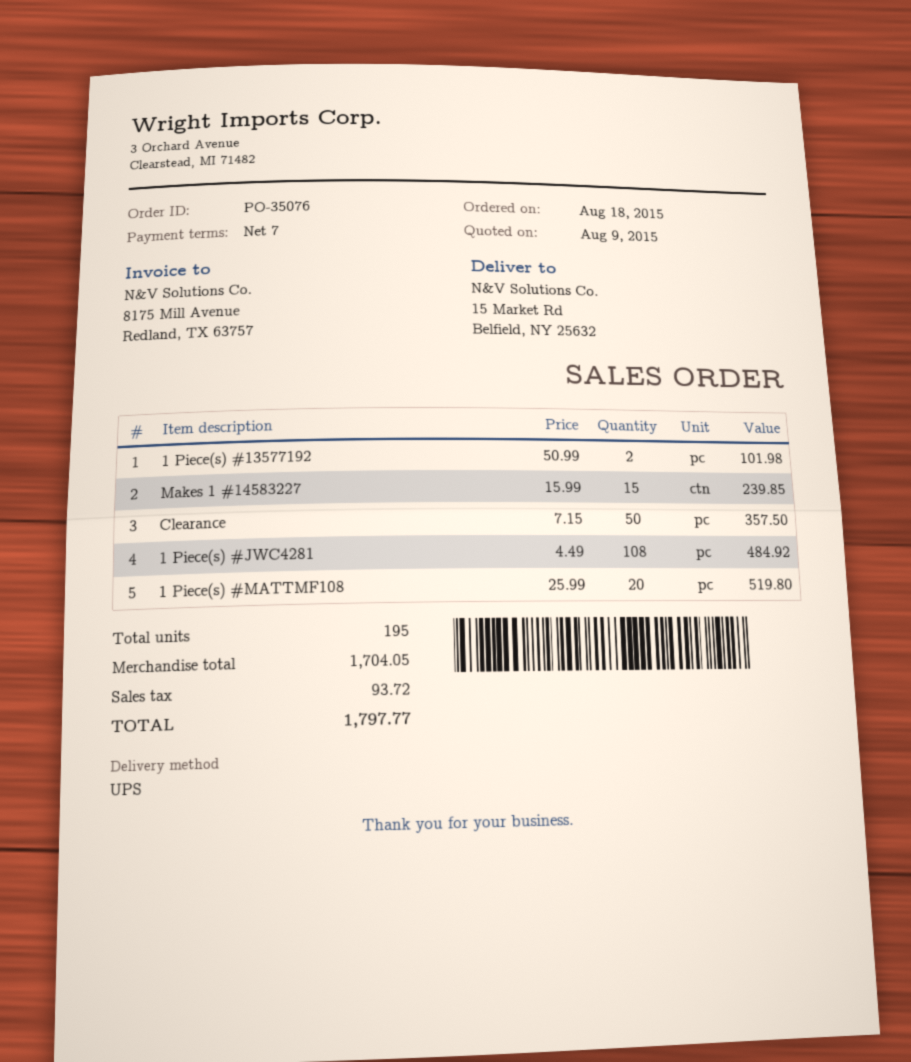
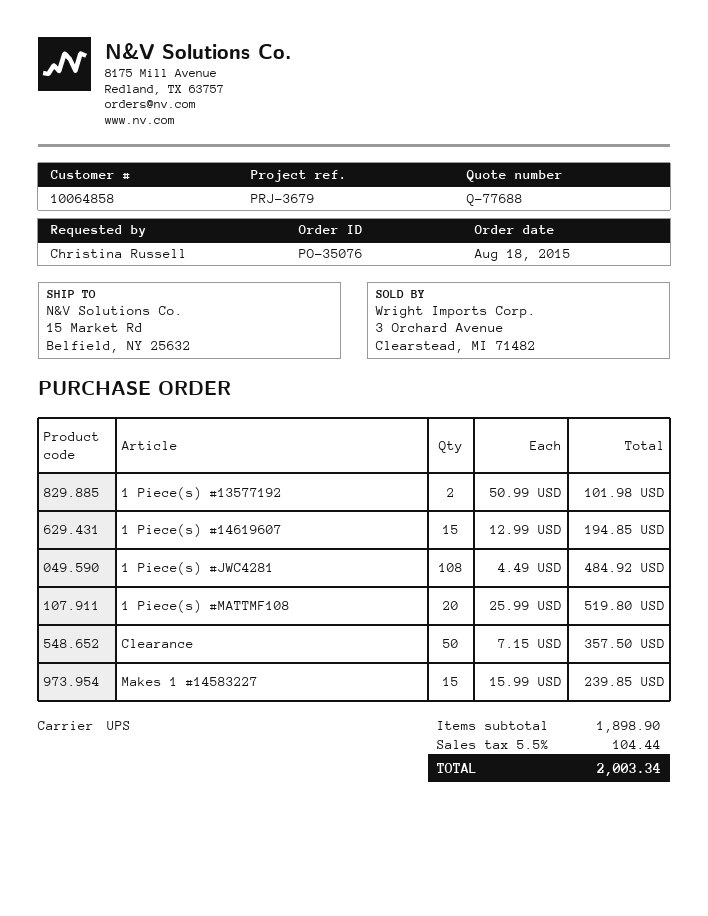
1 Piece(s) #14619607: none -> 15 x 12.99 = 194.85
subtotal: 1704.05 -> 1898.90
tax: 93.72 -> 104.44
total: 1797.77 -> 2003.34

